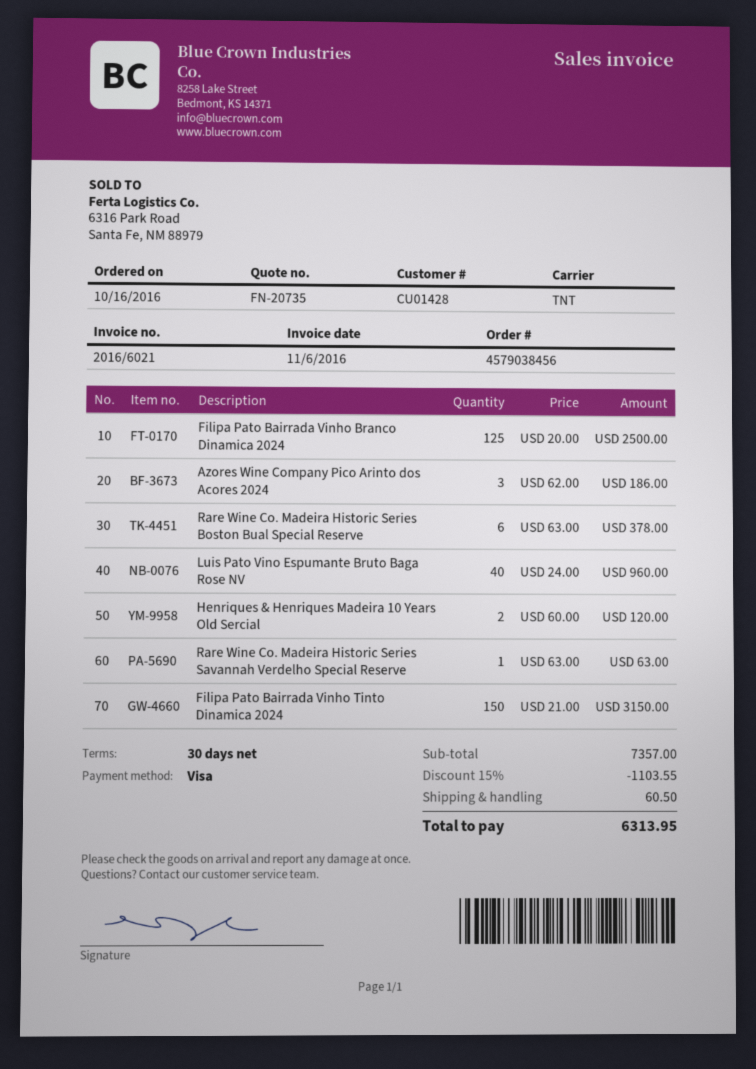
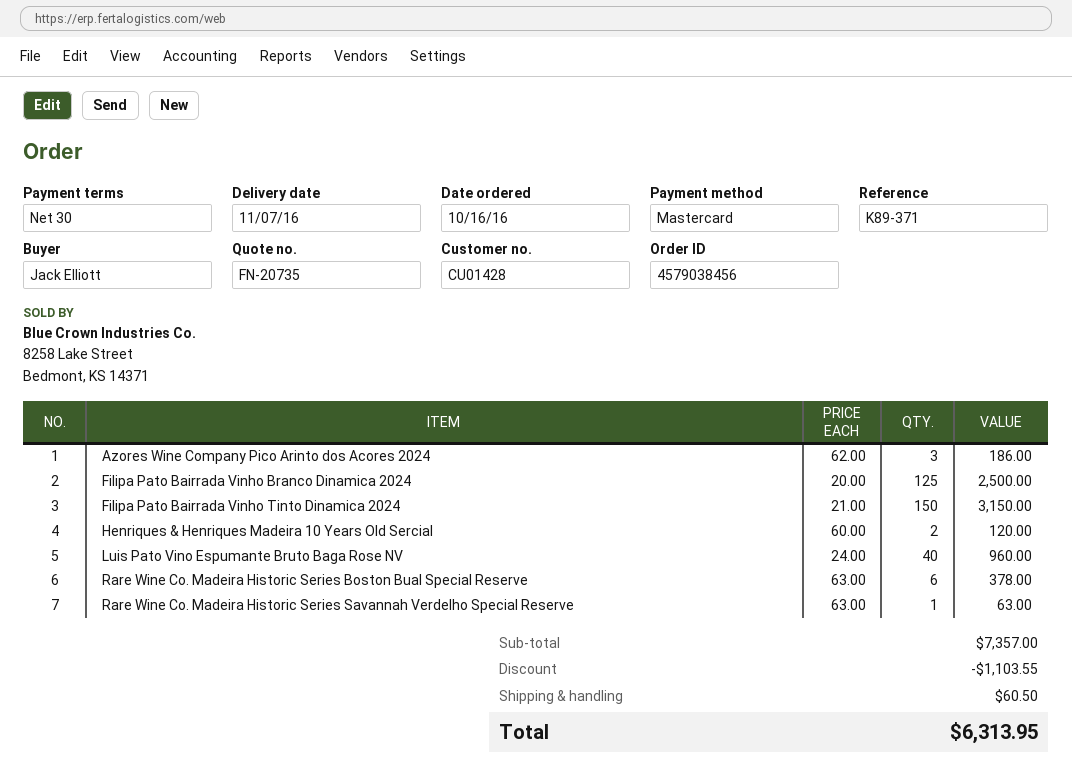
payment method: Visa -> Mastercard

